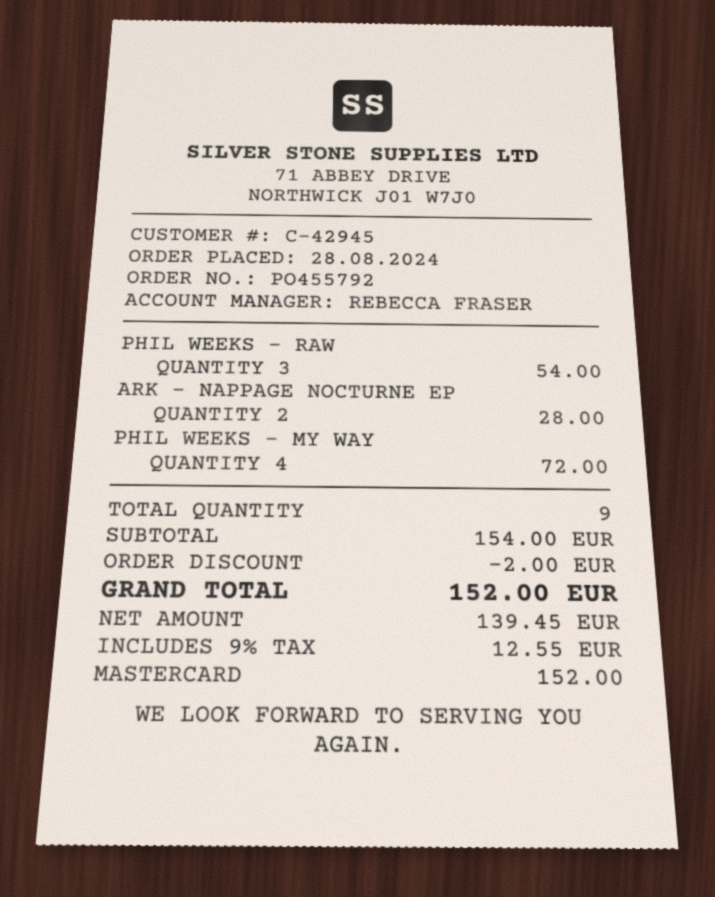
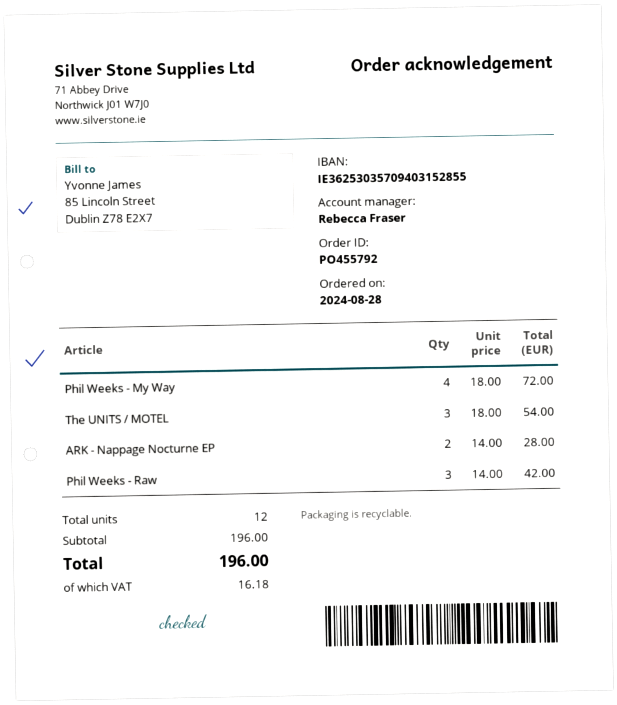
PHIL WEEKS - RAW: 3 for 54.00 -> 3 for 42.00
The UNITS / MOTEL: none -> 3 for 54.00
total quantity: 9 -> 12
subtotal: 154.00 -> 196.00
discount: 2.00 -> none
tax: 12.55 -> 16.18
total: 152.00 -> 196.00

